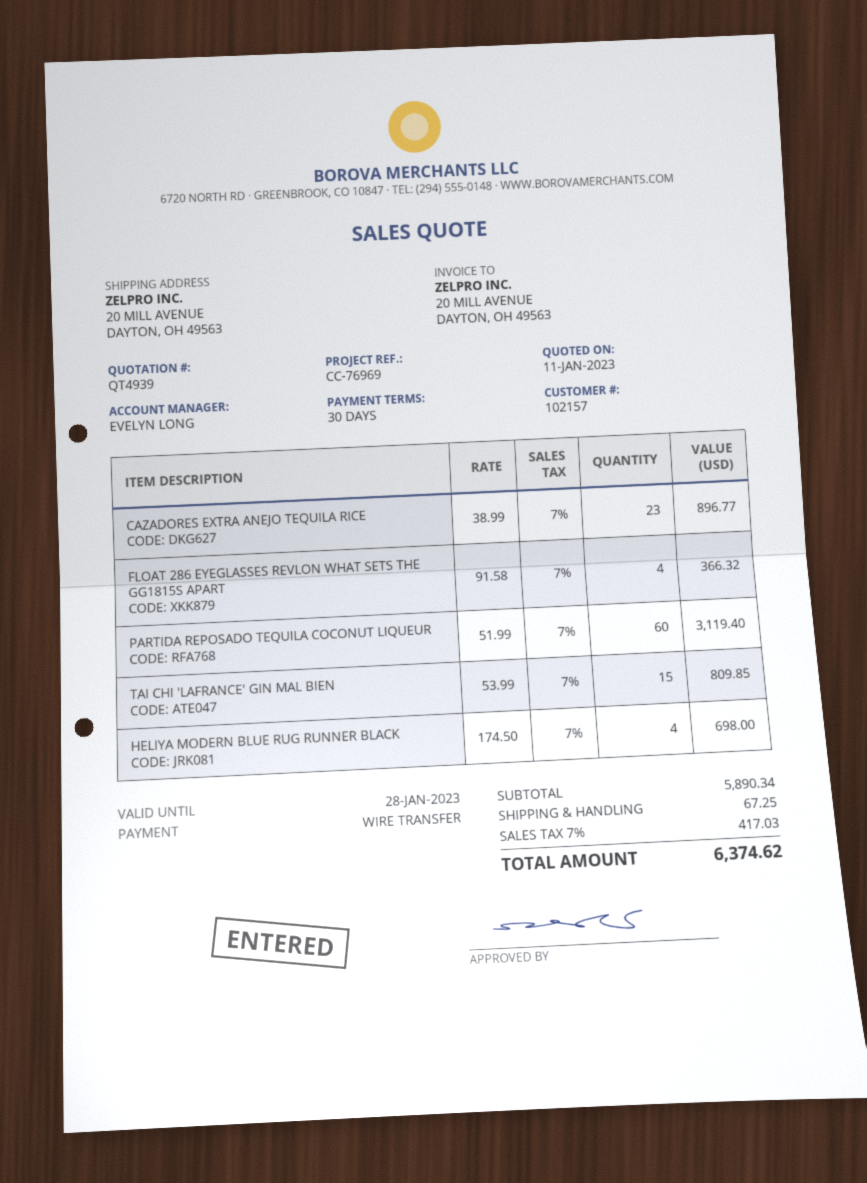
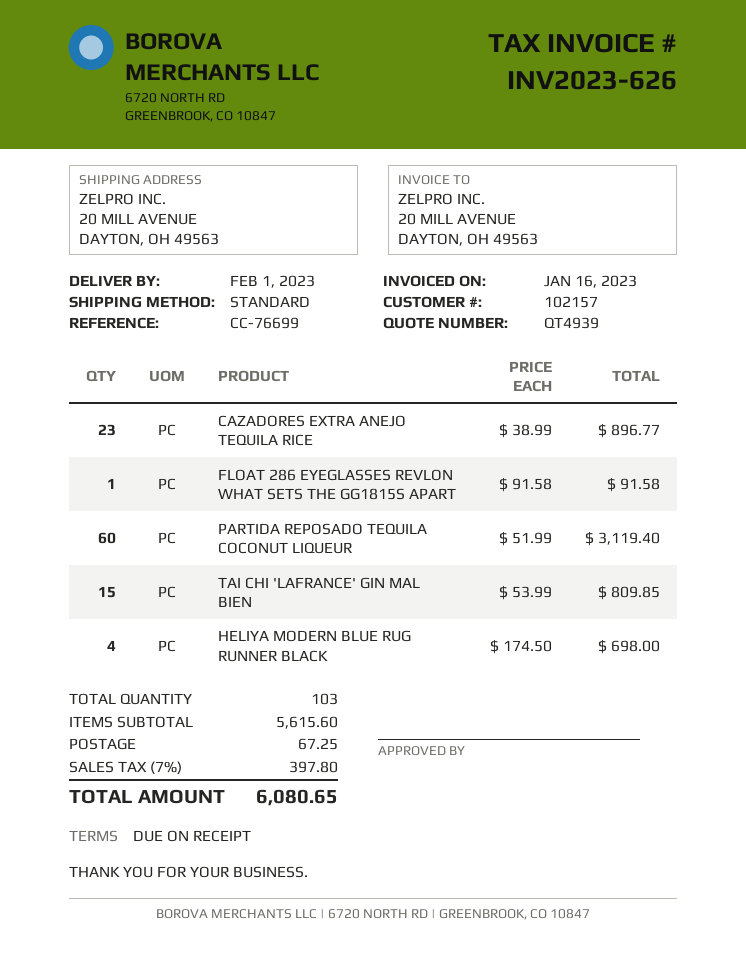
payment terms: 30 days -> on receipt
reference: CC-76969 -> CC-76699
FLOAT 286 EYEGLASSES REVLON WHAT SETS THE GG1815S APART: 4 x 91.58 = 366.32 -> 1 x 91.58 = 91.58
subtotal: 5890.34 -> 5615.60
tax: 7% = 417.03 -> 7% = 397.80
total: 6374.62 -> 6080.65

